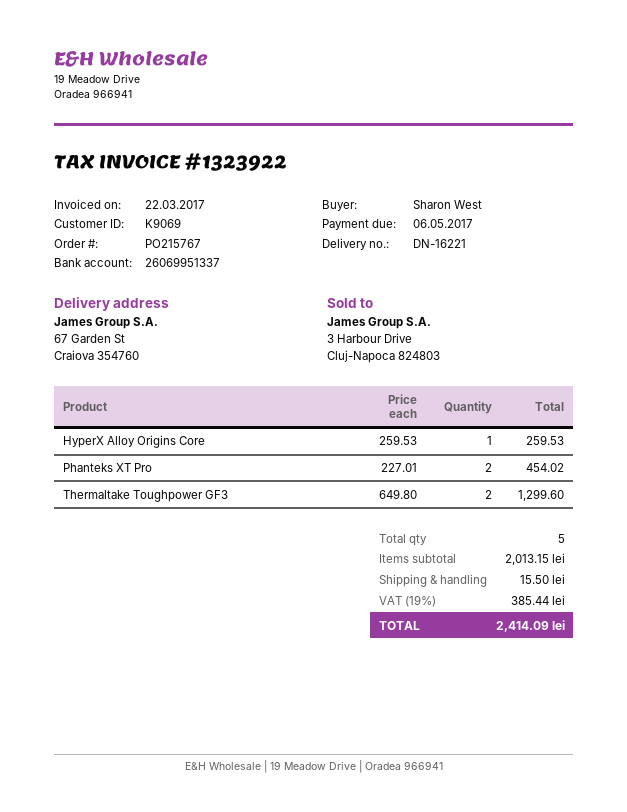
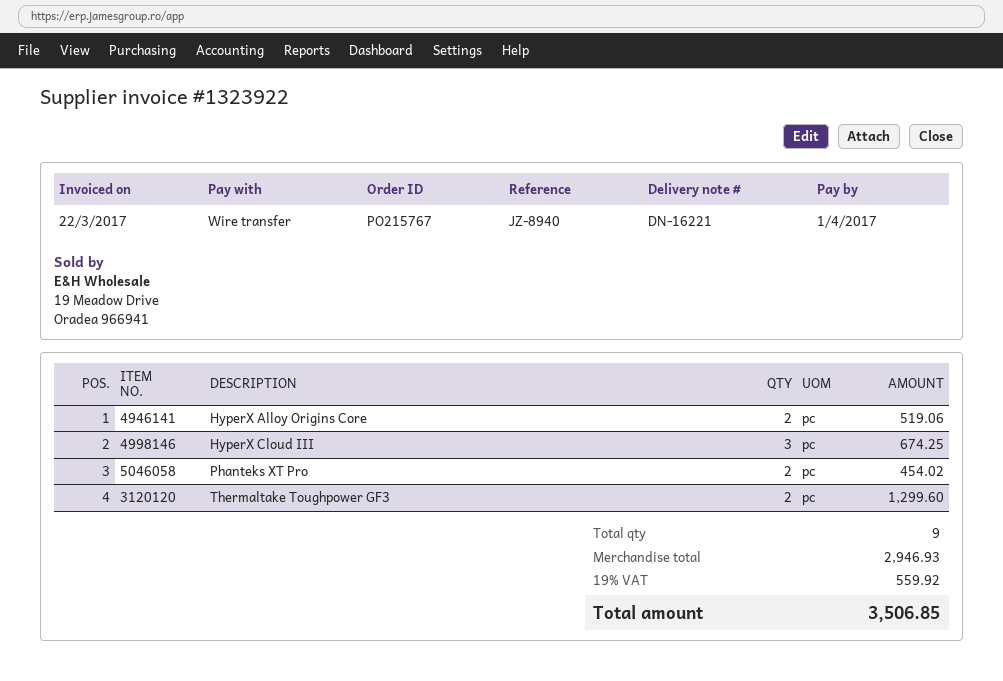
due date: 2017-05-06 -> 2017-04-01
HyperX Alloy Origins Core: 1 for 259.53 -> 2 for 519.06
HyperX Cloud III: none -> 3 for 674.25
total quantity: 5 -> 9
subtotal: 2013.15 -> 2946.93
shipping: 15.50 -> none
tax: 19% = 385.44 -> 19% = 559.92
total: 2414.09 -> 3506.85

